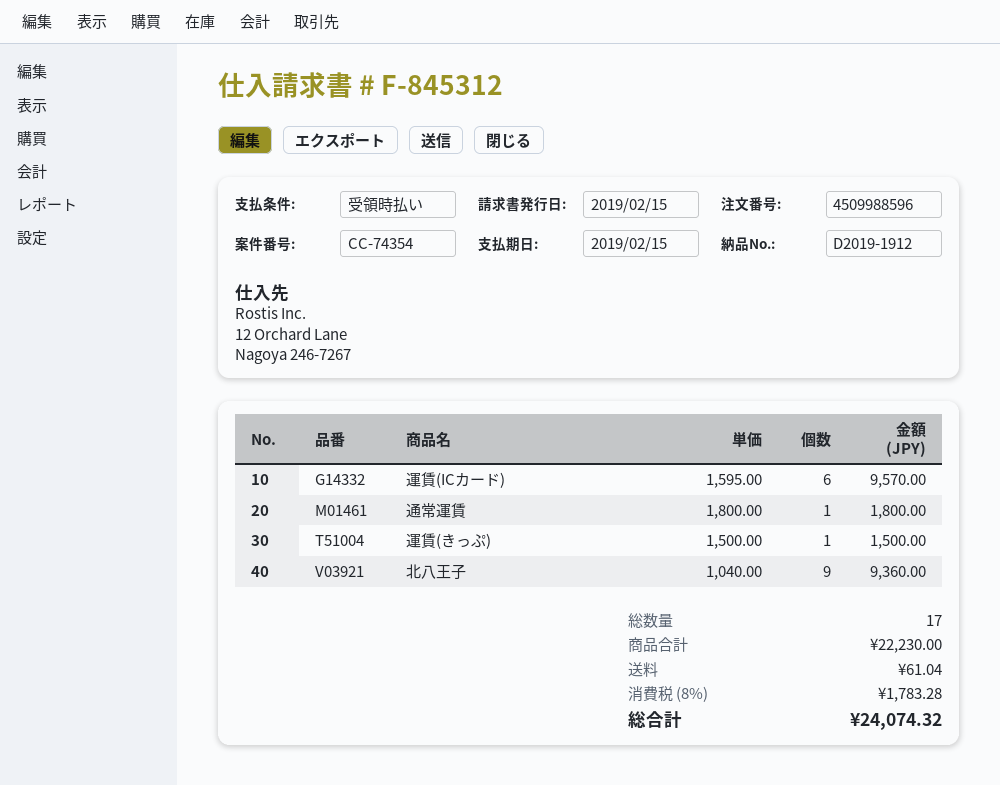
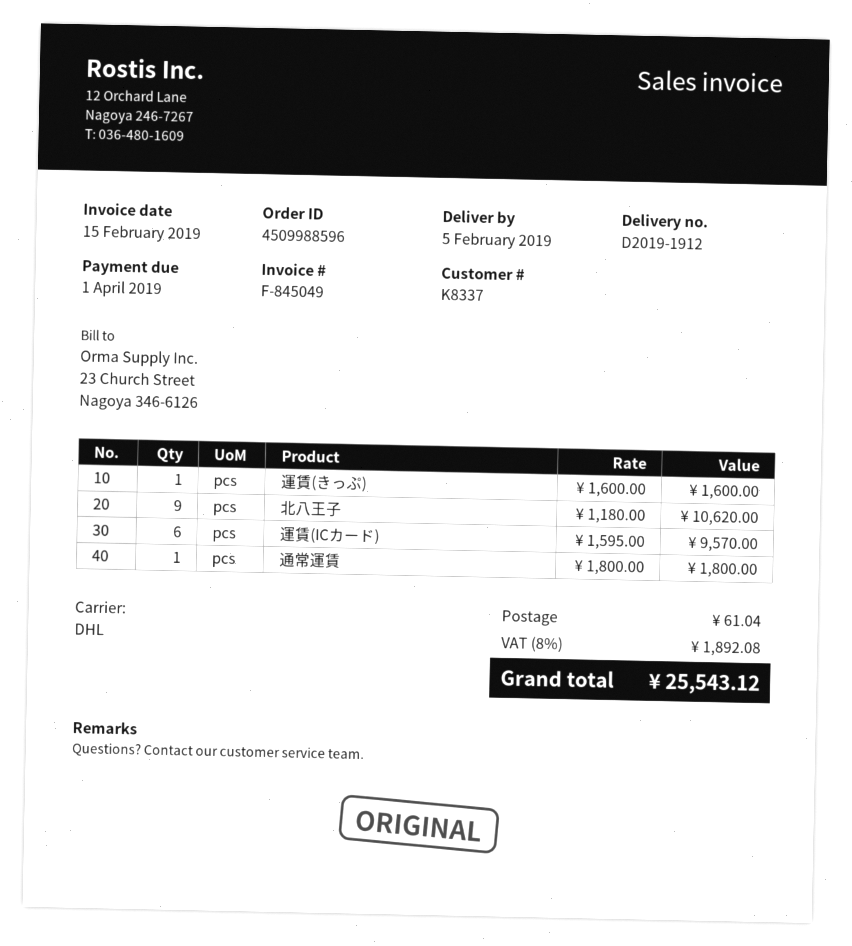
invoice number: F-845312 -> F-845049
due date: 2019-02-15 -> 2019-04-01
運賃(きっぷ): 1 x 1500.00 = 1500.00 -> 1 x 1600.00 = 1600.00
北八王子: 9 x 1040.00 = 9360.00 -> 9 x 1180.00 = 10620.00
tax: 8% = 1783.28 -> 8% = 1892.08
total: 24074.32 -> 25543.12

